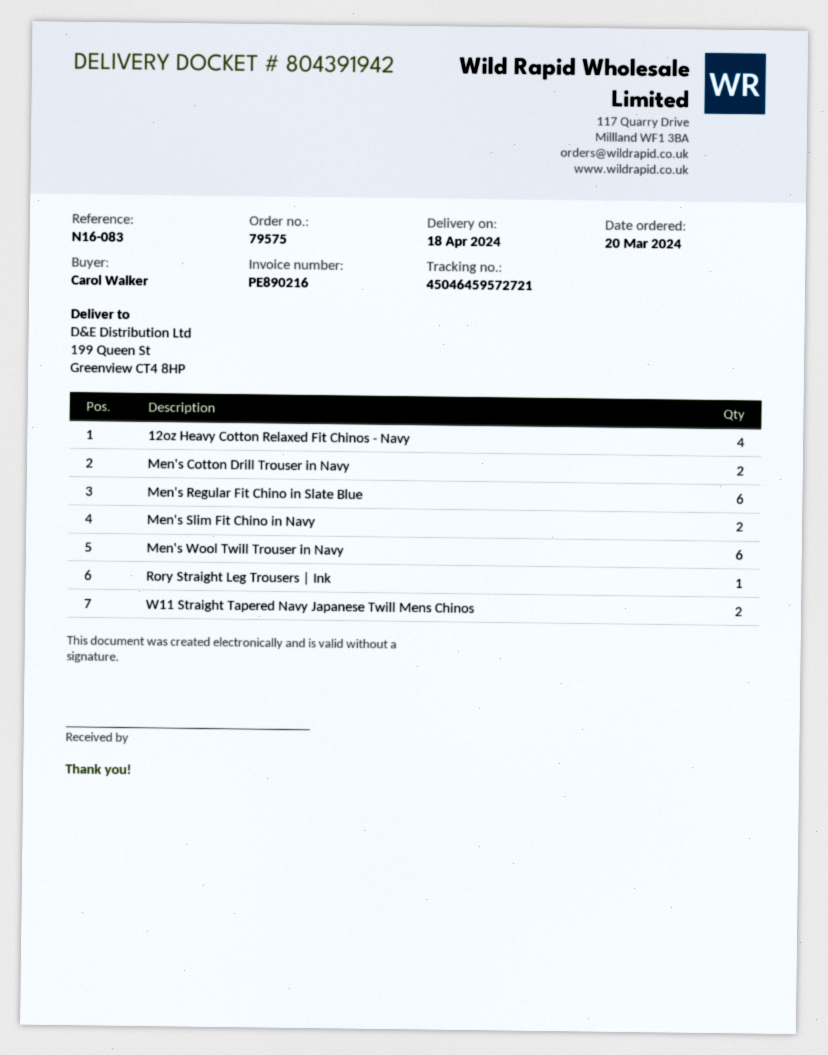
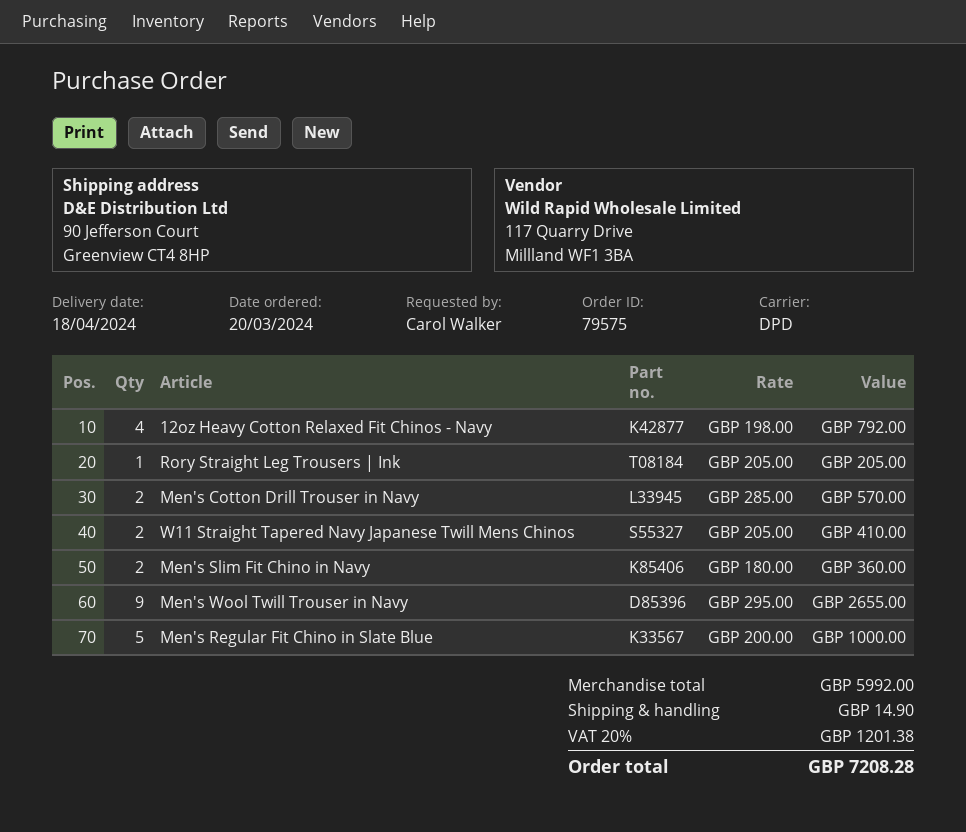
ship to: 199 Queen St, Greenview CT4 8HP -> 90 Jefferson Court, Greenview CT4 8HP
Men's Regular Fit Chino in Slate Blue: 6 -> 5
Men's Wool Twill Trouser in Navy: 6 -> 9

